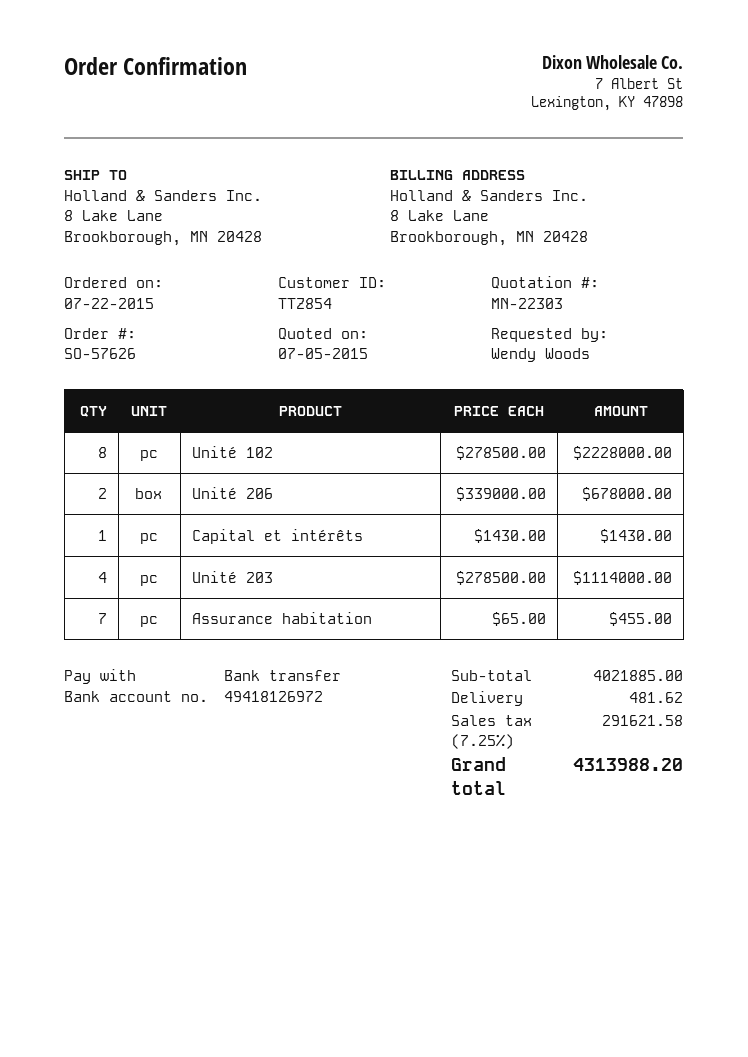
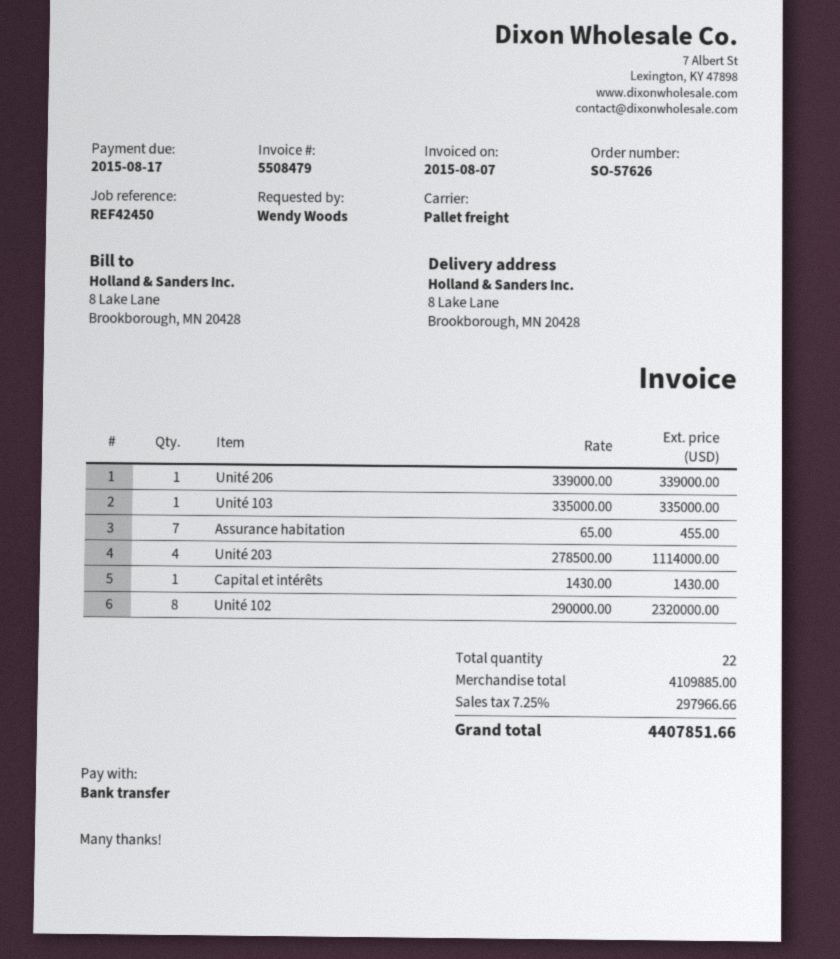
Unité 102: 8 x 278500.00 = 2228000.00 -> 8 x 290000.00 = 2320000.00
Unité 206: 2 x 339000.00 = 678000.00 -> 1 x 339000.00 = 339000.00
Unité 103: none -> 1 x 335000.00 = 335000.00
subtotal: 4021885.00 -> 4109885.00
shipping: 481.62 -> none
tax: 7.25% = 291621.58 -> 7.25% = 297966.66
total: 4313988.20 -> 4407851.66

